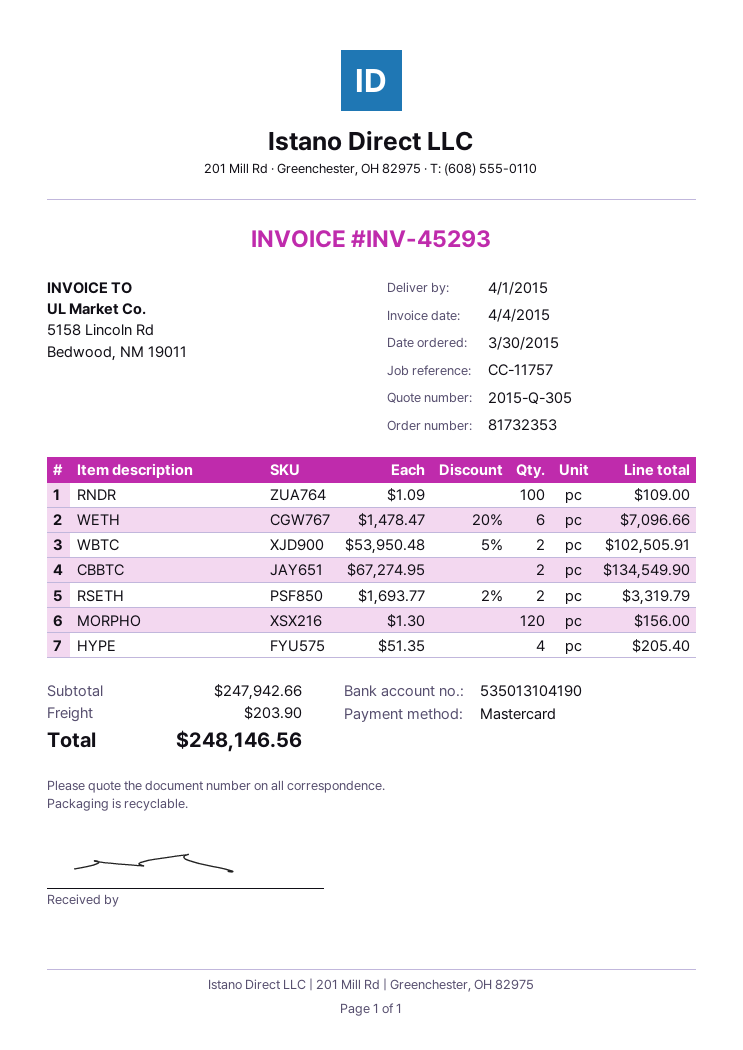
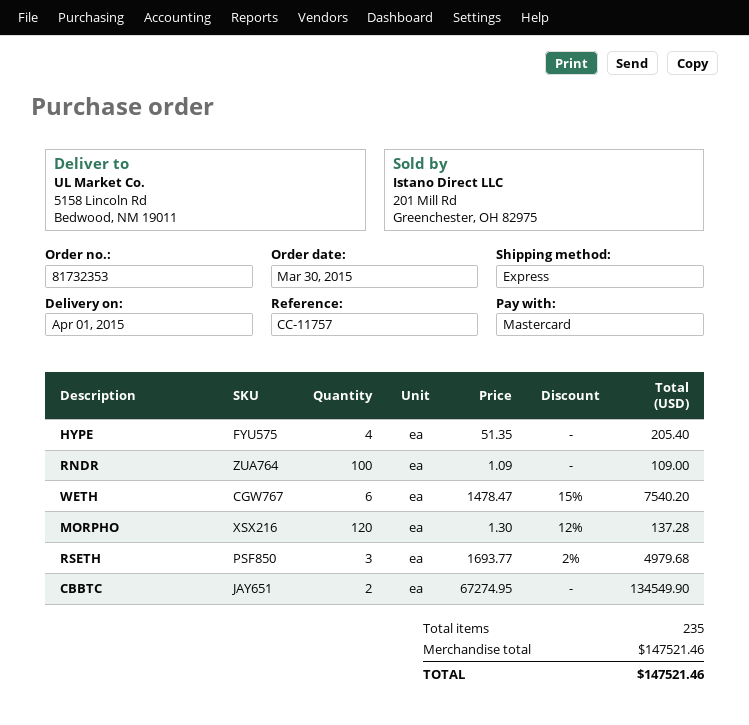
WETH: 6 x 1478.47 - 20% = 7096.66 -> 6 x 1478.47 - 15% = 7540.20
WBTC: 2 x 53950.48 - 5% = 102505.91 -> none
RSETH: 2 x 1693.77 - 2% = 3319.79 -> 3 x 1693.77 - 2% = 4979.68
MORPHO: 120 x 1.30 = 156.00 -> 120 x 1.30 - 12% = 137.28
subtotal: 247942.66 -> 147521.46
shipping: 203.90 -> none
total: 248146.56 -> 147521.46

